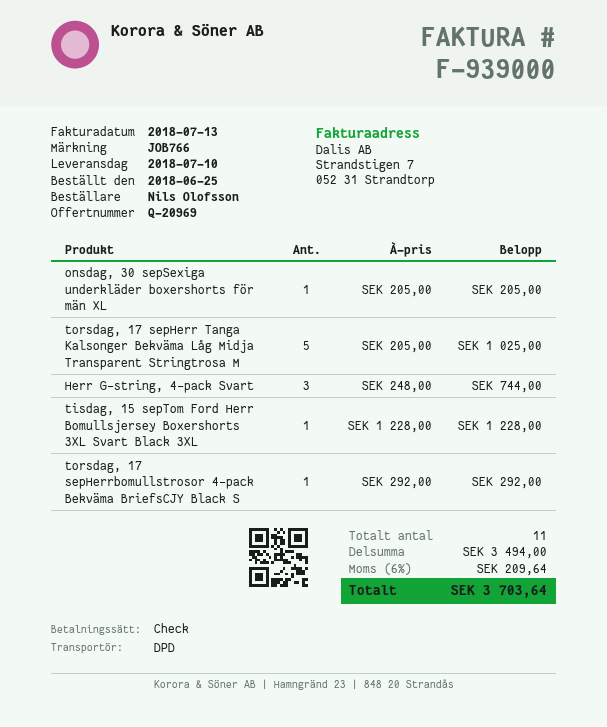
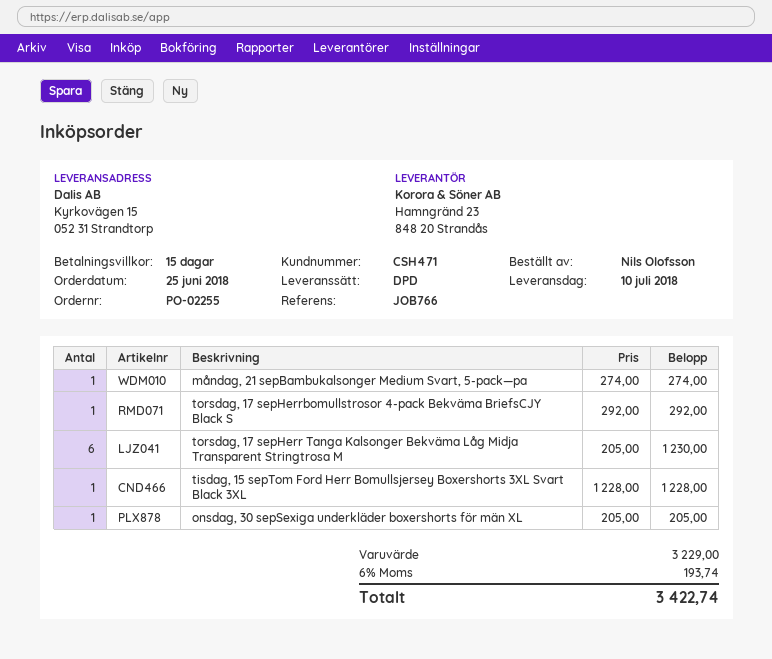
torsdag, 17 sepHerr Tanga Kalsonger Bekväma Låg Midja Transparent Stringtrosa M: 5 x 205.00 = 1025.00 -> 6 x 205.00 = 1230.00
Herr G-string, 4-pack Svart: 3 x 248.00 = 744.00 -> none
måndag, 21 sepBambukalsonger Medium Svart, 5-pack—pa: none -> 1 x 274.00 = 274.00
subtotal: 3494.00 -> 3229.00
tax: 6% = 209.64 -> 6% = 193.74
total: 3703.64 -> 3422.74

